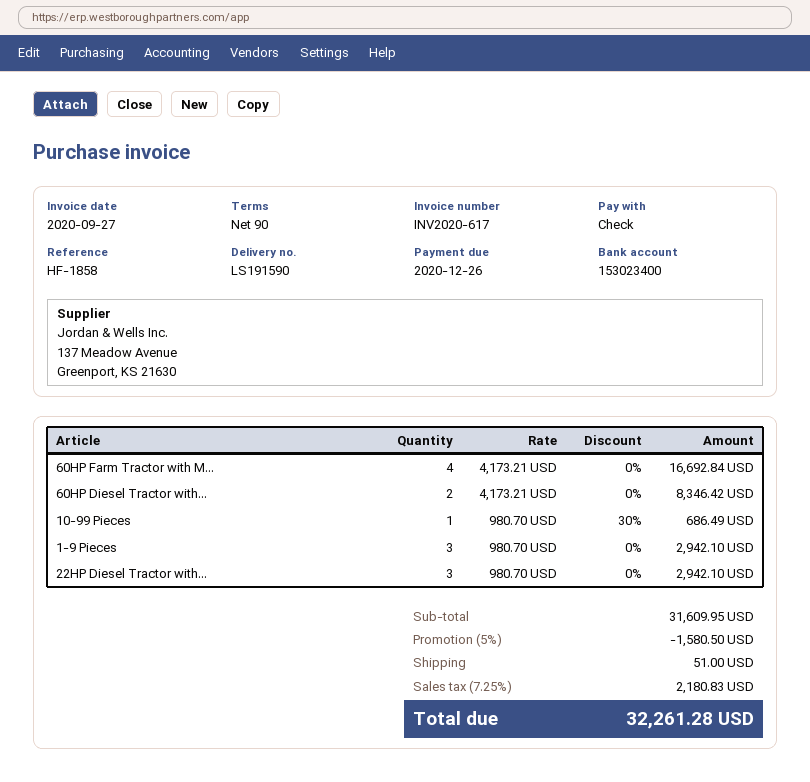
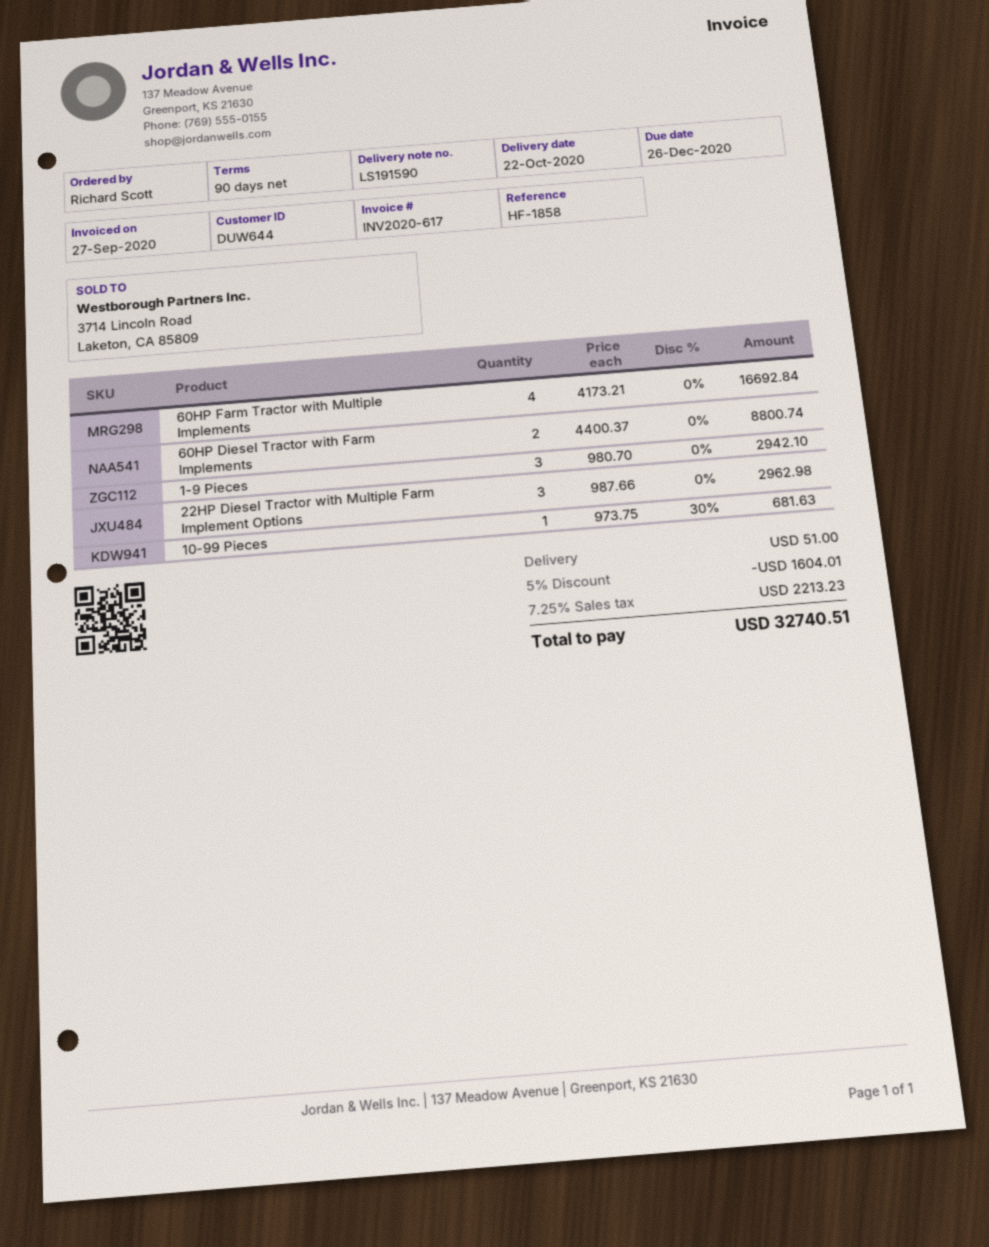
60HP Diesel Tractor with...: 2 x 4173.21 = 8346.42 -> 2 x 4400.37 = 8800.74
10-99 Pieces: 1 x 980.70 - 30% = 686.49 -> 1 x 973.75 - 30% = 681.63
22HP Diesel Tractor with...: 3 x 980.70 = 2942.10 -> 3 x 987.66 = 2962.98
discount: 5% = 1580.50 -> 5% = 1604.01
tax: 7.25% = 2180.83 -> 7.25% = 2213.23
total: 32261.28 -> 32740.51

